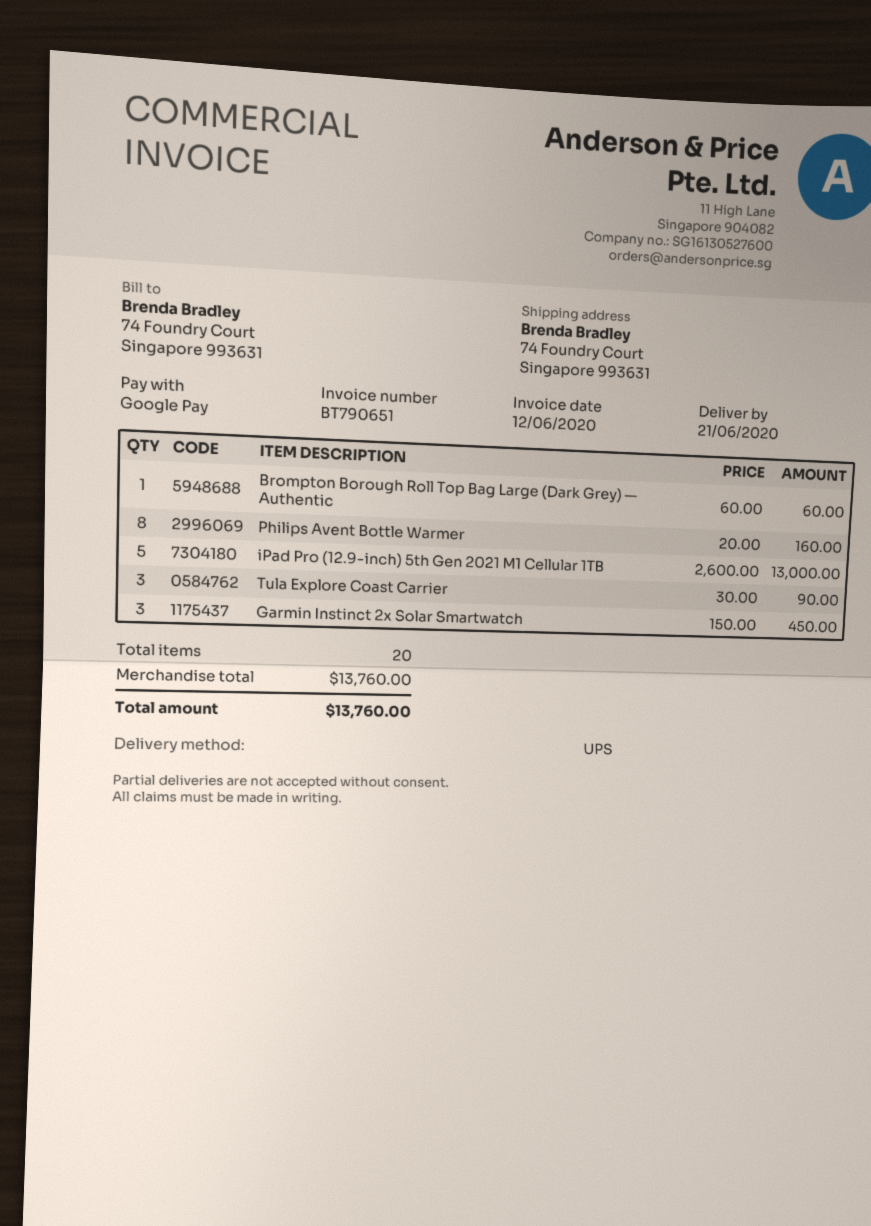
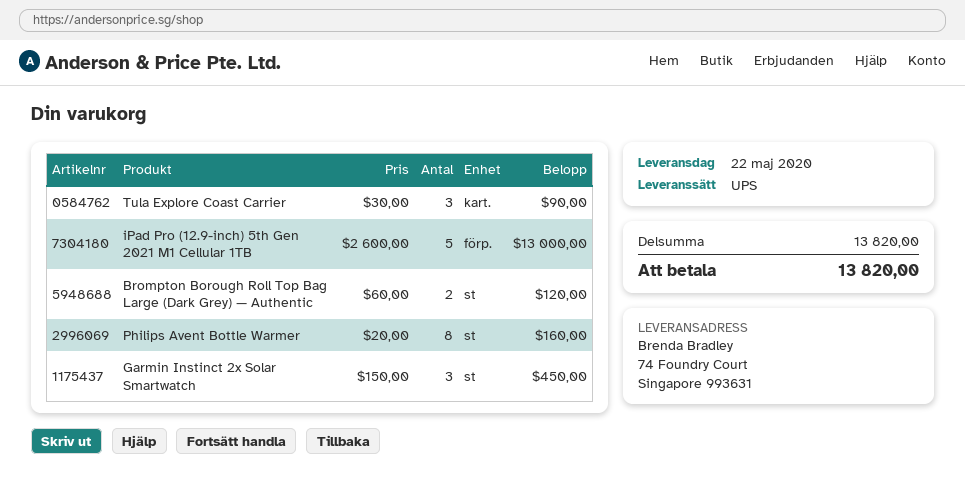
delivery date: 2020-06-21 -> 2020-05-22
Brompton Borough Roll Top Bag Large (Dark Grey) — Authentic: 1 x 60.00 = 60.00 -> 2 x 60.00 = 120.00
subtotal: 13760.00 -> 13820.00
total: 13760.00 -> 13820.00

